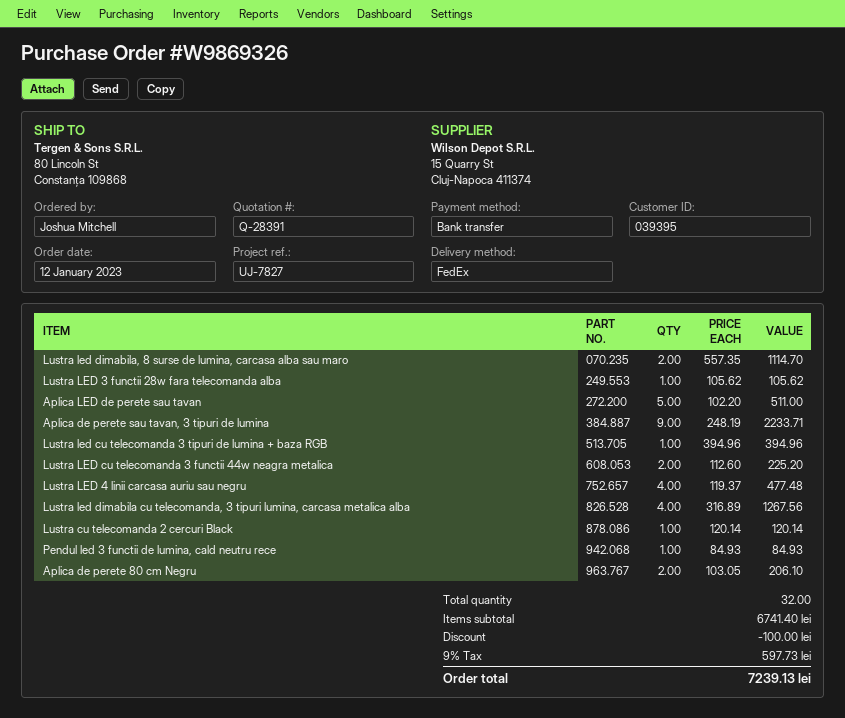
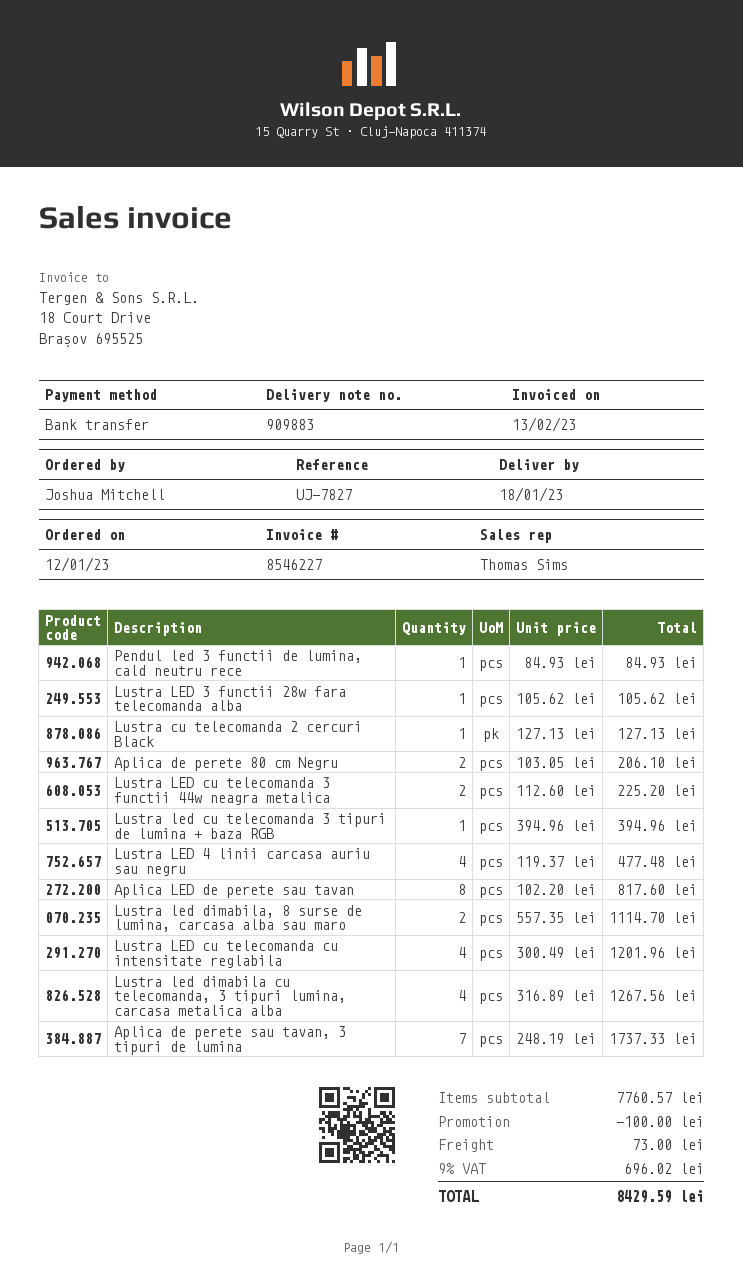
Aplica LED de perete sau tavan: 5 x 102.20 = 511.00 -> 8 x 102.20 = 817.60
Aplica de perete sau tavan, 3 tipuri de lumina: 9 x 248.19 = 2233.71 -> 7 x 248.19 = 1737.33
Lustra cu telecomanda 2 cercuri Black: 1 x 120.14 = 120.14 -> 1 x 127.13 = 127.13
Lustra LED cu telecomanda cu intensitate reglabila: none -> 4 x 300.49 = 1201.96
subtotal: 6741.40 -> 7760.57
shipping: none -> 73.00
tax: 9% = 597.73 -> 9% = 696.02
total: 7239.13 -> 8429.59

